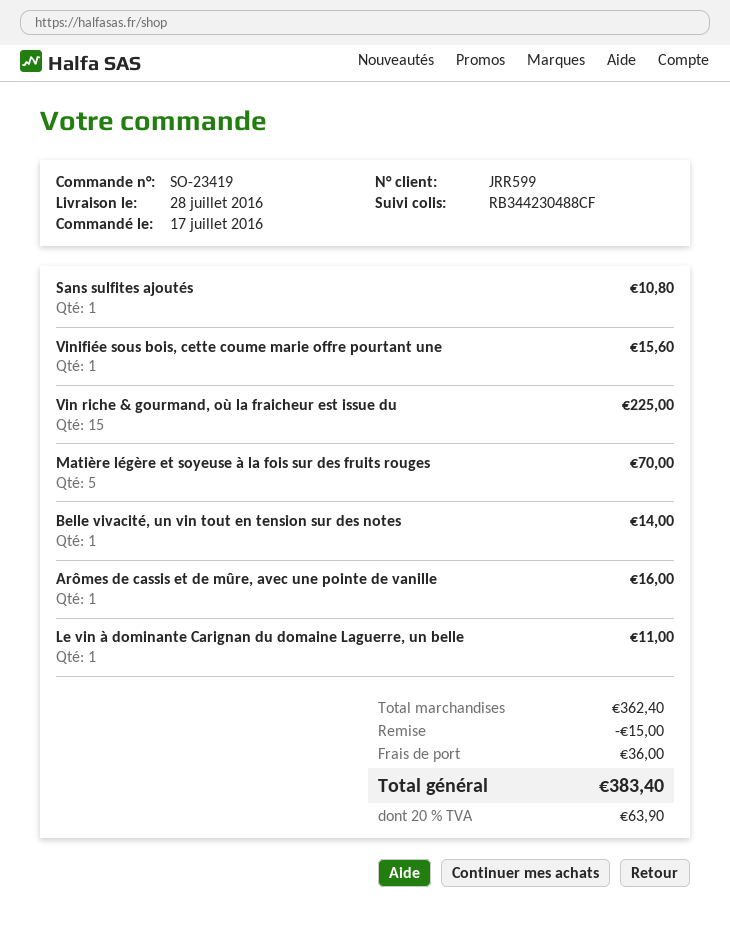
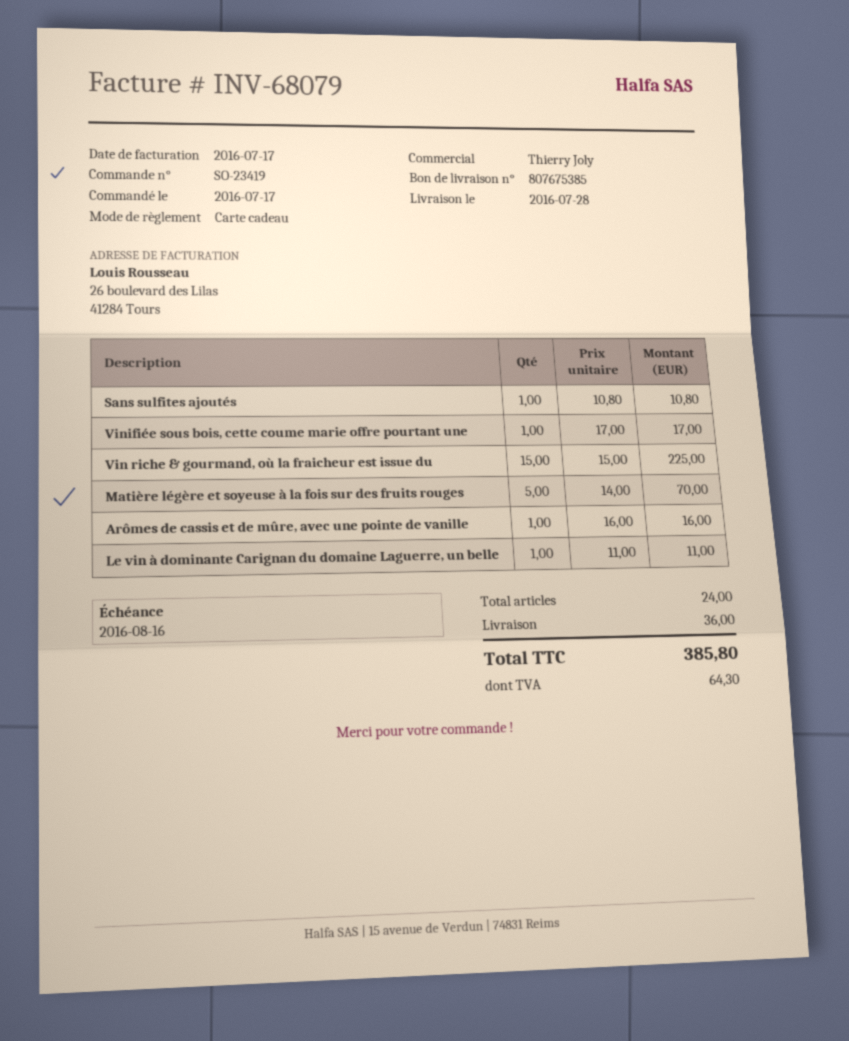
Vinifiée sous bois, cette coume marie offre pourtant une: 1 for 15.60 -> 1 for 17.00
Belle vivacité, un vin tout en tension sur des notes: 1 for 14.00 -> none
discount: 15.00 -> none
tax: 63.90 -> 64.30
total: 383.40 -> 385.80

